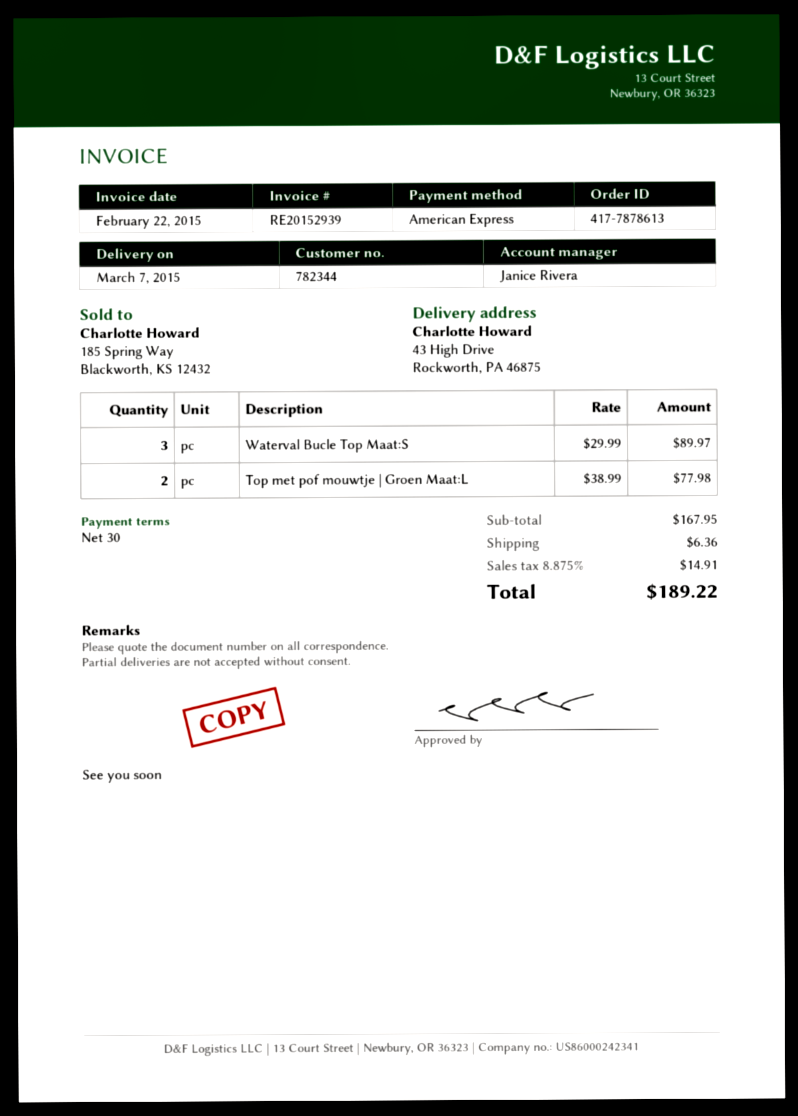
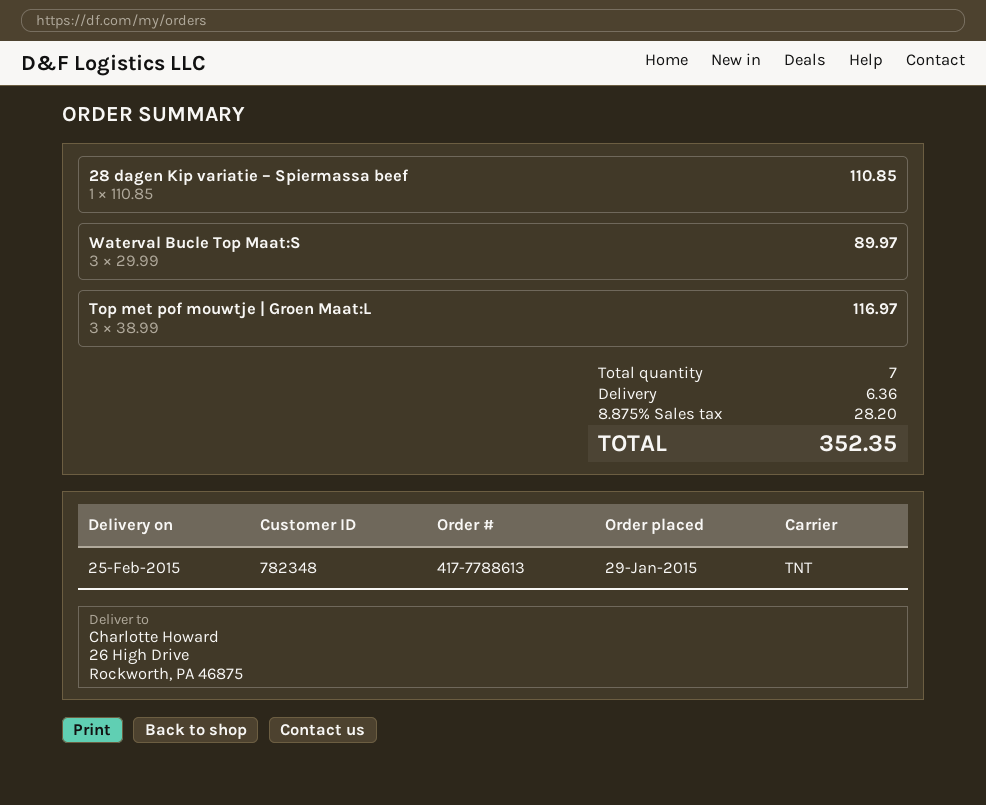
order number: 417-7878613 -> 417-7788613
delivery date: 2015-03-07 -> 2015-02-25
customer number: 782344 -> 782348
ship to: 43 High Drive, Rockworth, PA 46875 -> 26 High Drive, Rockworth, PA 46875
Top met pof mouwtje | Groen Maat:L: 2 x 38.99 = 77.98 -> 3 x 38.99 = 116.97
28 dagen Kip variatie – Spiermassa beef: none -> 1 x 110.85 = 110.85
tax: 8.875% = 14.91 -> 8.875% = 28.20
total: 189.22 -> 352.35

